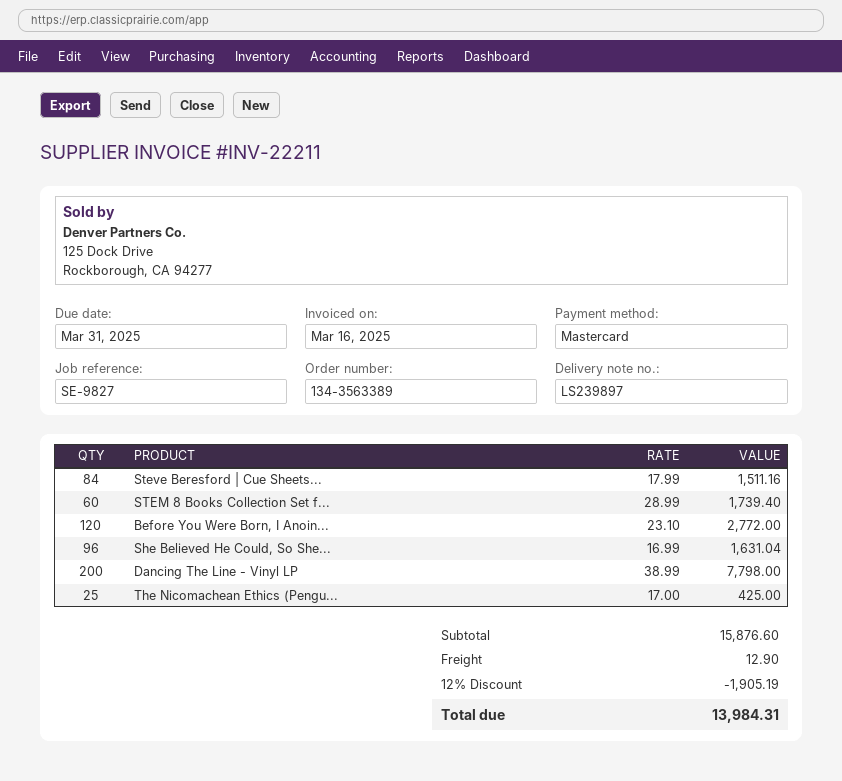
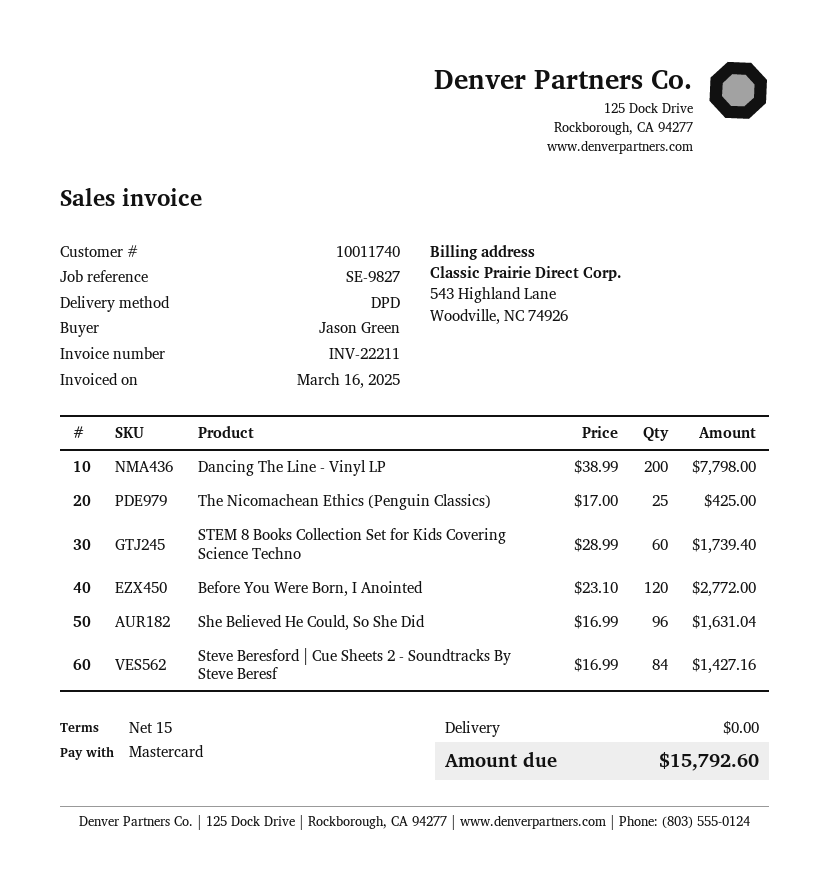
Steve Beresford | Cue Sheets...: 84 x 17.99 = 1511.16 -> 84 x 16.99 = 1427.16
discount: 12% = 1905.19 -> none
shipping: 12.90 -> 0.00
total: 13984.31 -> 15792.60

